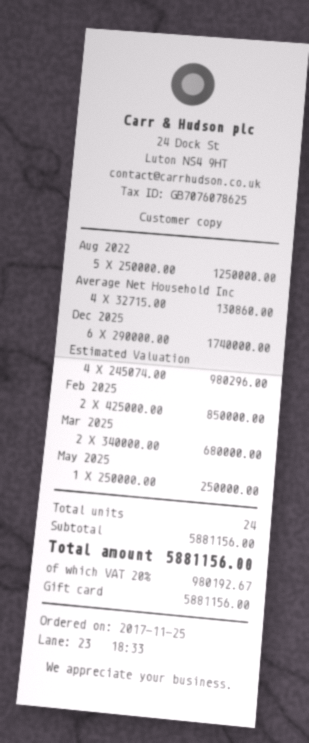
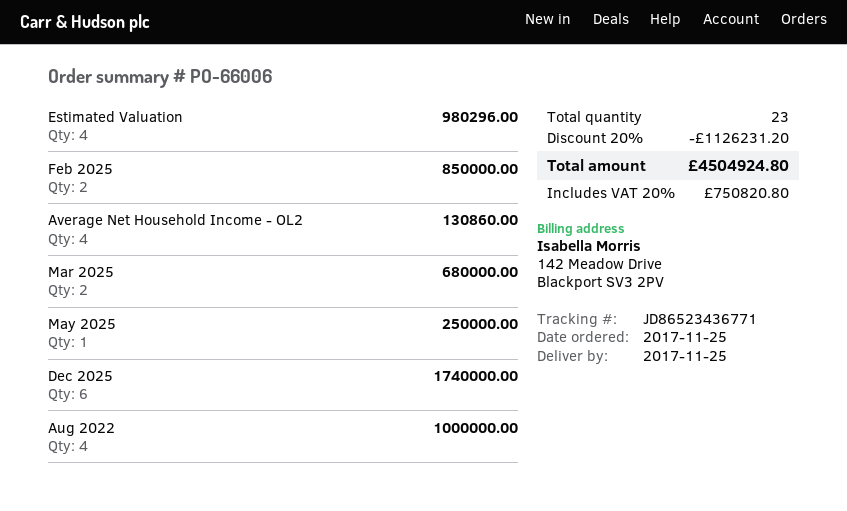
Aug 2022: 5 for 1250000.00 -> 4 for 1000000.00
total quantity: 24 -> 23
discount: none -> 20% = 1126231.20
tax: 20% = 980192.67 -> 20% = 750820.80
total: 5881156.00 -> 4504924.80

